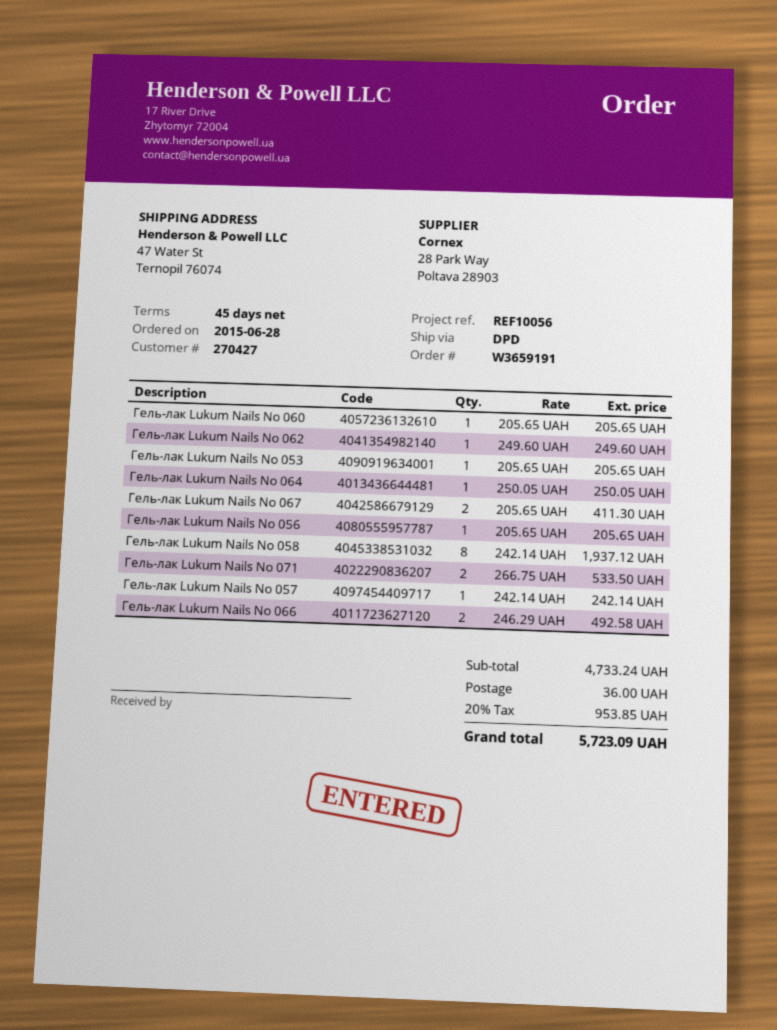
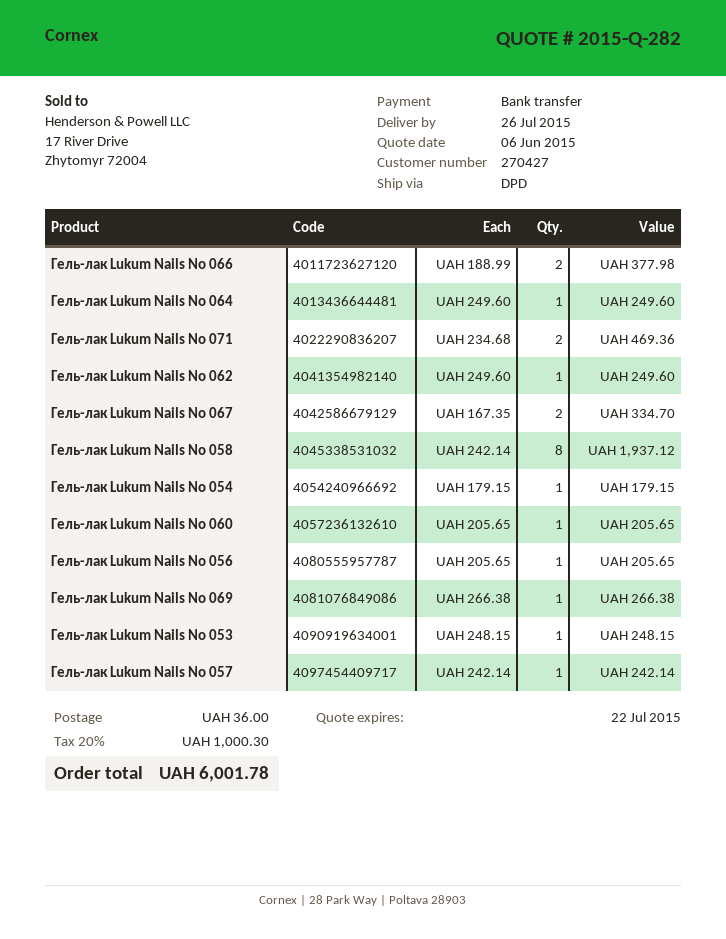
Гель-лак Lukum Nails No 053: 1 x 205.65 = 205.65 -> 1 x 248.15 = 248.15
Гель-лак Lukum Nails No 064: 1 x 250.05 = 250.05 -> 1 x 249.60 = 249.60
Гель-лак Lukum Nails No 067: 2 x 205.65 = 411.30 -> 2 x 167.35 = 334.70
Гель-лак Lukum Nails No 071: 2 x 266.75 = 533.50 -> 2 x 234.68 = 469.36
Гель-лак Lukum Nails No 066: 2 x 246.29 = 492.58 -> 2 x 188.99 = 377.98
Гель-лак Lukum Nails No 054: none -> 1 x 179.15 = 179.15
Гель-лак Lukum Nails No 069: none -> 1 x 266.38 = 266.38
tax: 20% = 953.85 -> 20% = 1000.30
total: 5723.09 -> 6001.78

